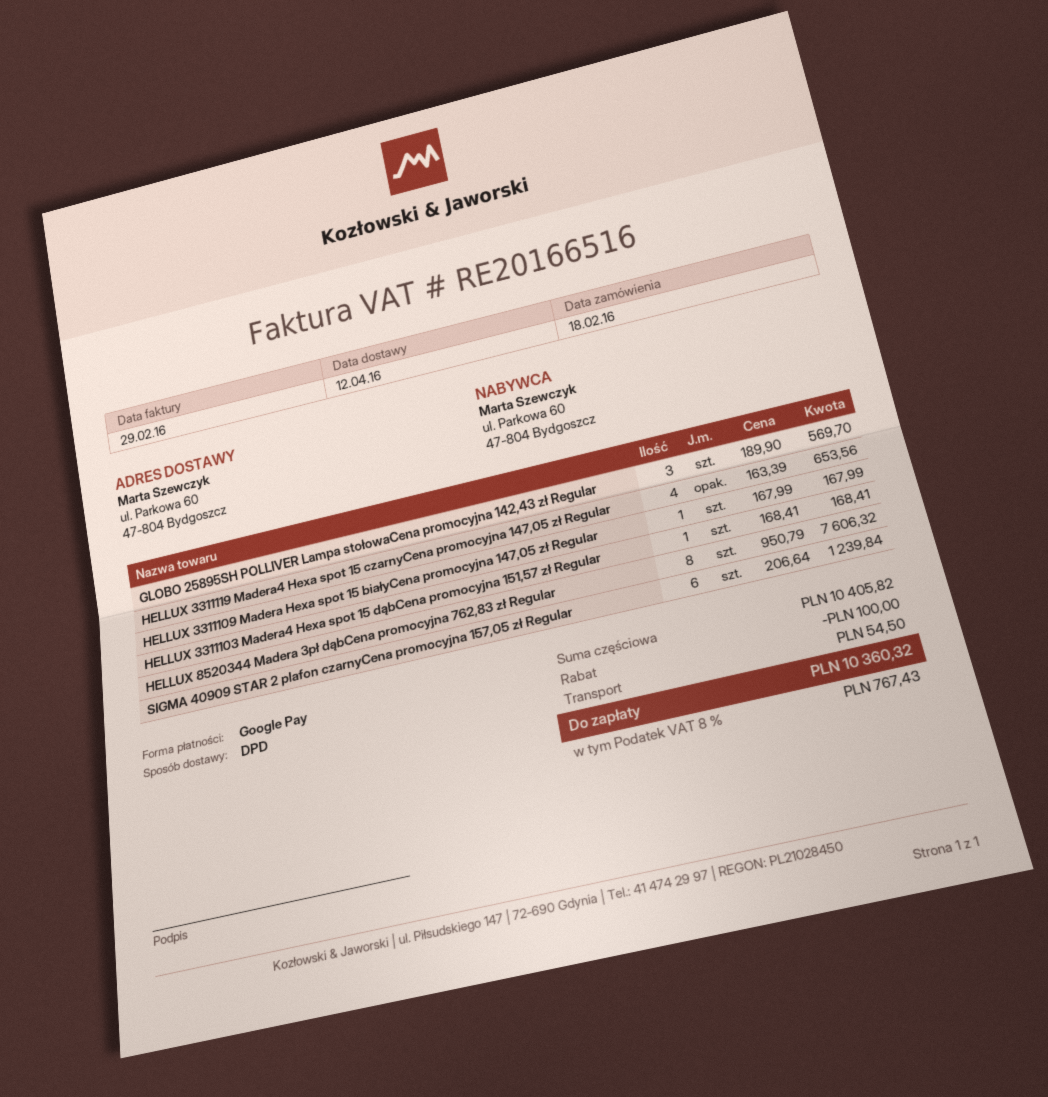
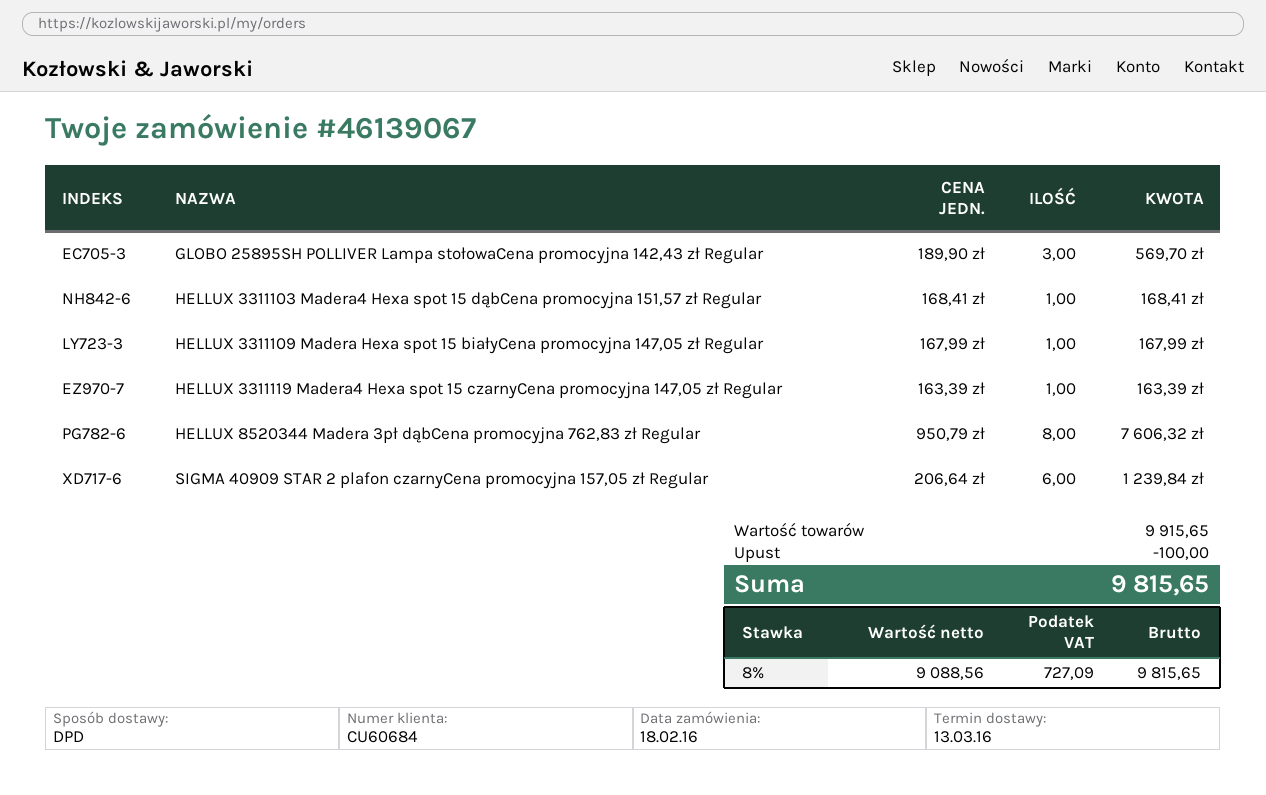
delivery date: 2016-04-12 -> 2016-03-13
HELLUX 3311119 Madera4 Hexa spot 15 czarnyCena promocyjna 147,05 zł Regular: 4 x 163.39 = 653.56 -> 1 x 163.39 = 163.39
subtotal: 10405.82 -> 9915.65
shipping: 54.50 -> none
tax: 8% = 767.43 -> 8% = 727.09
total: 10360.32 -> 9815.65

